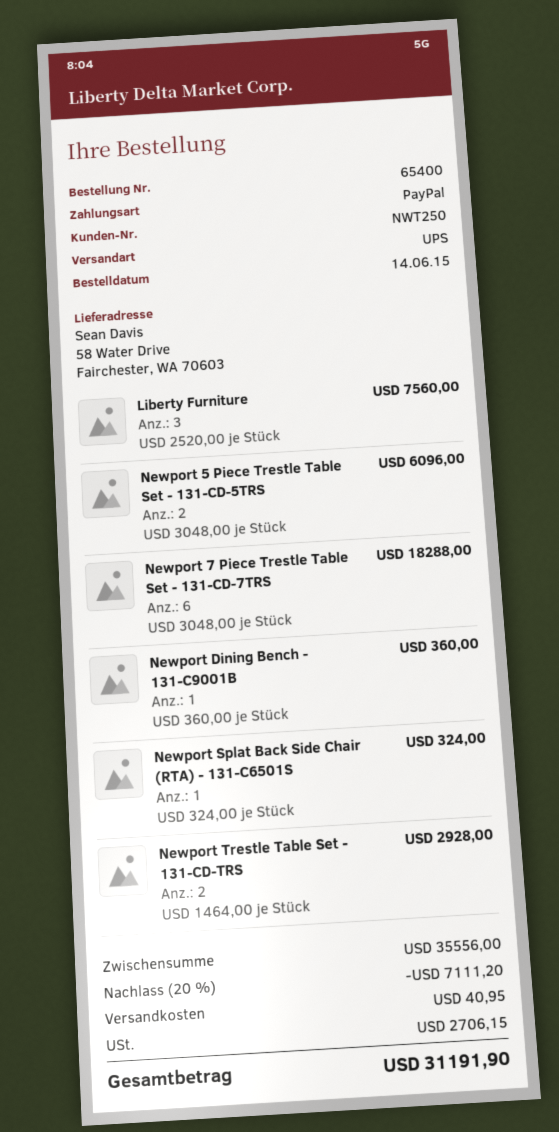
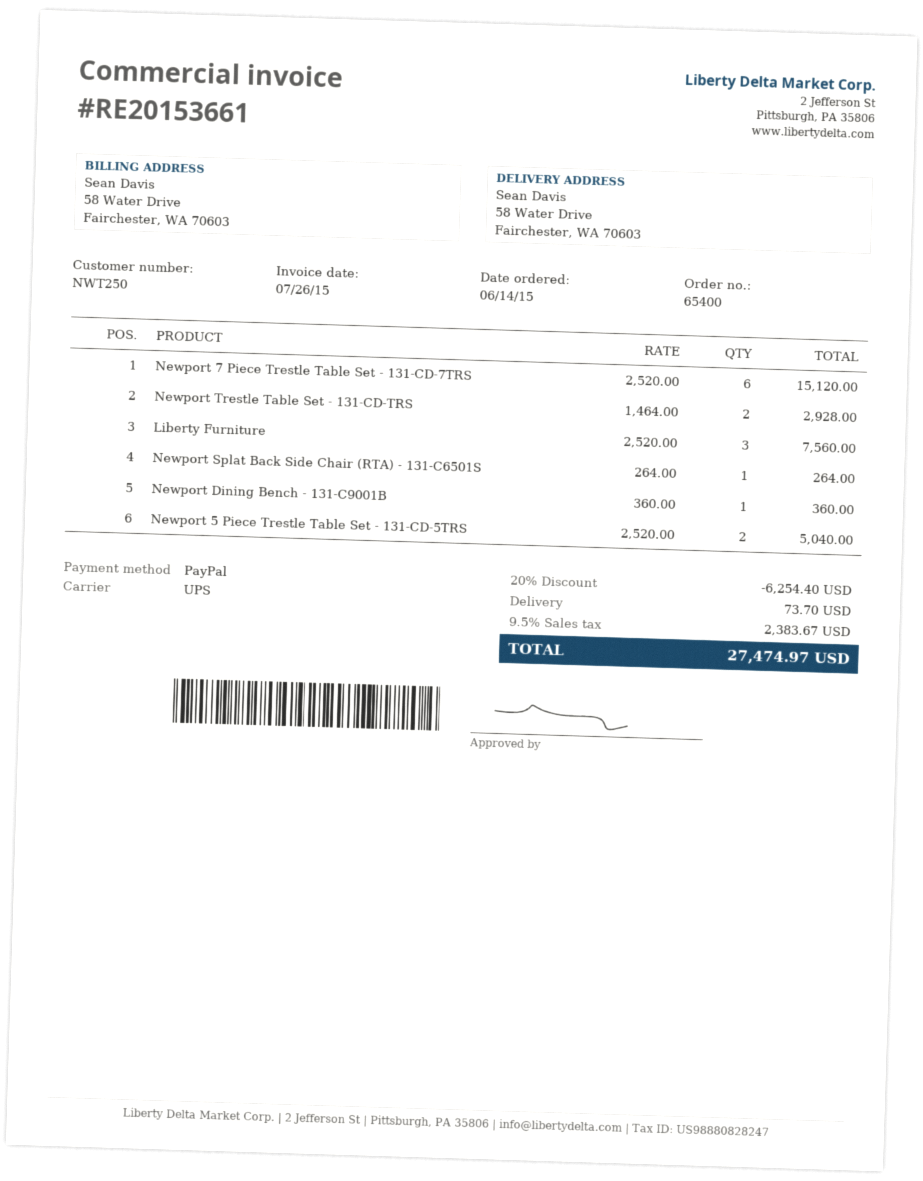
Newport 5 Piece Trestle Table Set - 131-CD-5TRS: 2 x 3048.00 = 6096.00 -> 2 x 2520.00 = 5040.00
Newport 7 Piece Trestle Table Set - 131-CD-7TRS: 6 x 3048.00 = 18288.00 -> 6 x 2520.00 = 15120.00
Newport Splat Back Side Chair (RTA) - 131-C6501S: 1 x 324.00 = 324.00 -> 1 x 264.00 = 264.00
discount: 20% = 7111.20 -> 20% = 6254.40
shipping: 40.95 -> 73.70
tax: 2706.15 -> 2383.67
total: 31191.90 -> 27474.97

